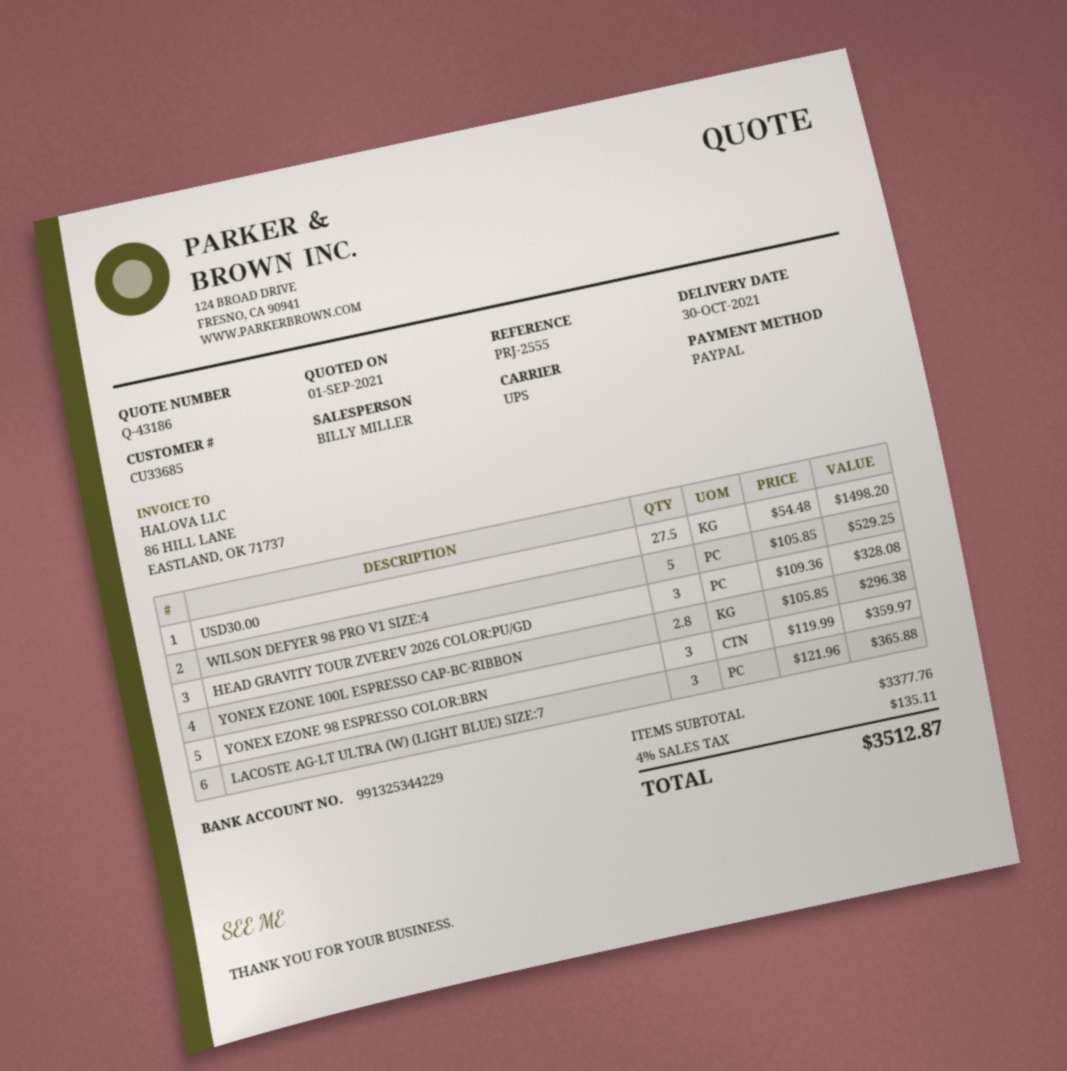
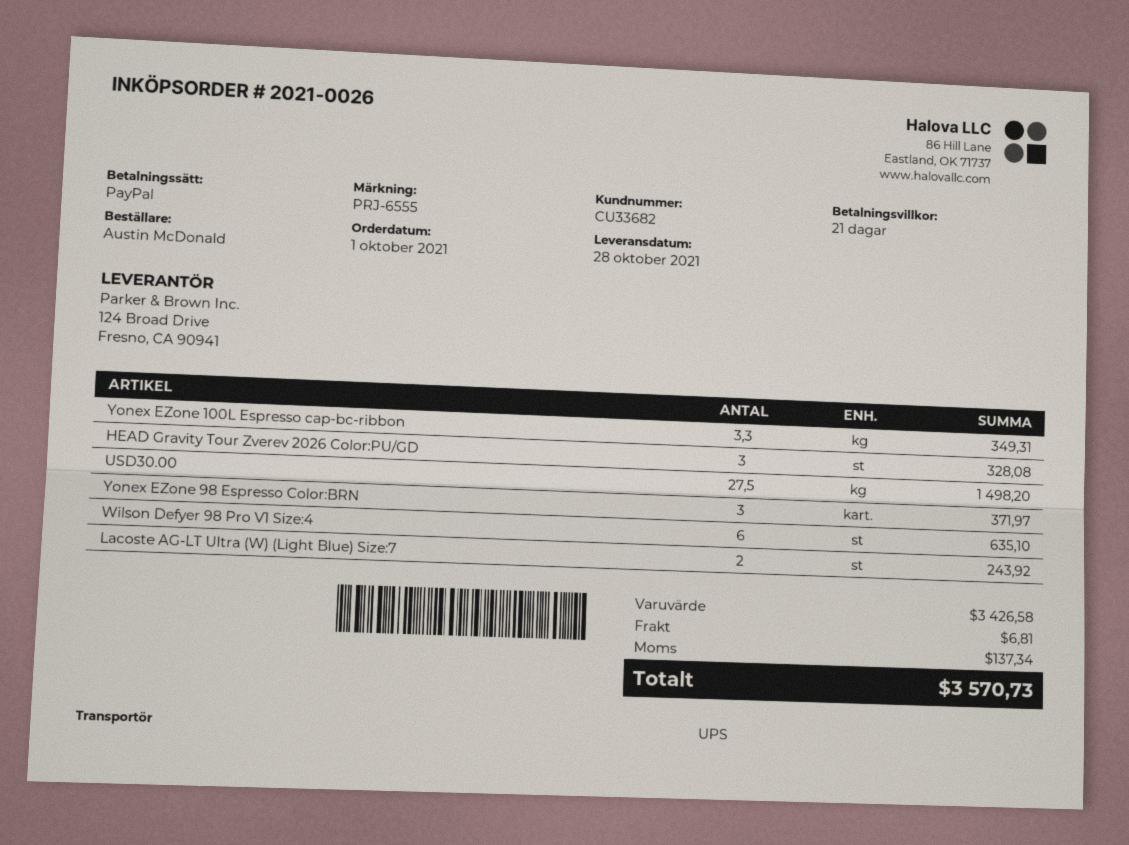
delivery date: 2021-10-30 -> 2021-10-28
customer number: CU33685 -> CU33682
reference: PRJ-2555 -> PRJ-6555
WILSON DEFYER 98 PRO V1 SIZE:4: 5 for 529.25 -> 6 for 635.10
YONEX EZONE 100L ESPRESSO CAP-BC-RIBBON: 2.8 for 296.38 -> 3.3 for 349.31
YONEX EZONE 98 ESPRESSO COLOR:BRN: 3 for 359.97 -> 3 for 371.97
LACOSTE AG-LT ULTRA (W) (LIGHT BLUE) SIZE:7: 3 for 365.88 -> 2 for 243.92
subtotal: 3377.76 -> 3426.58
shipping: none -> 6.81
tax: 135.11 -> 137.34
total: 3512.87 -> 3570.73

